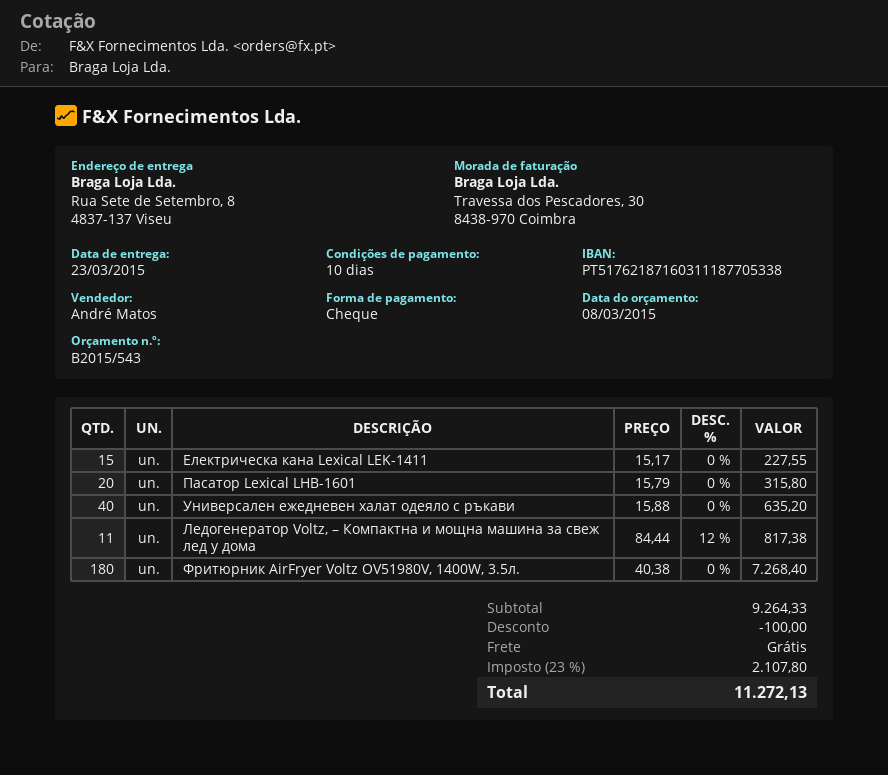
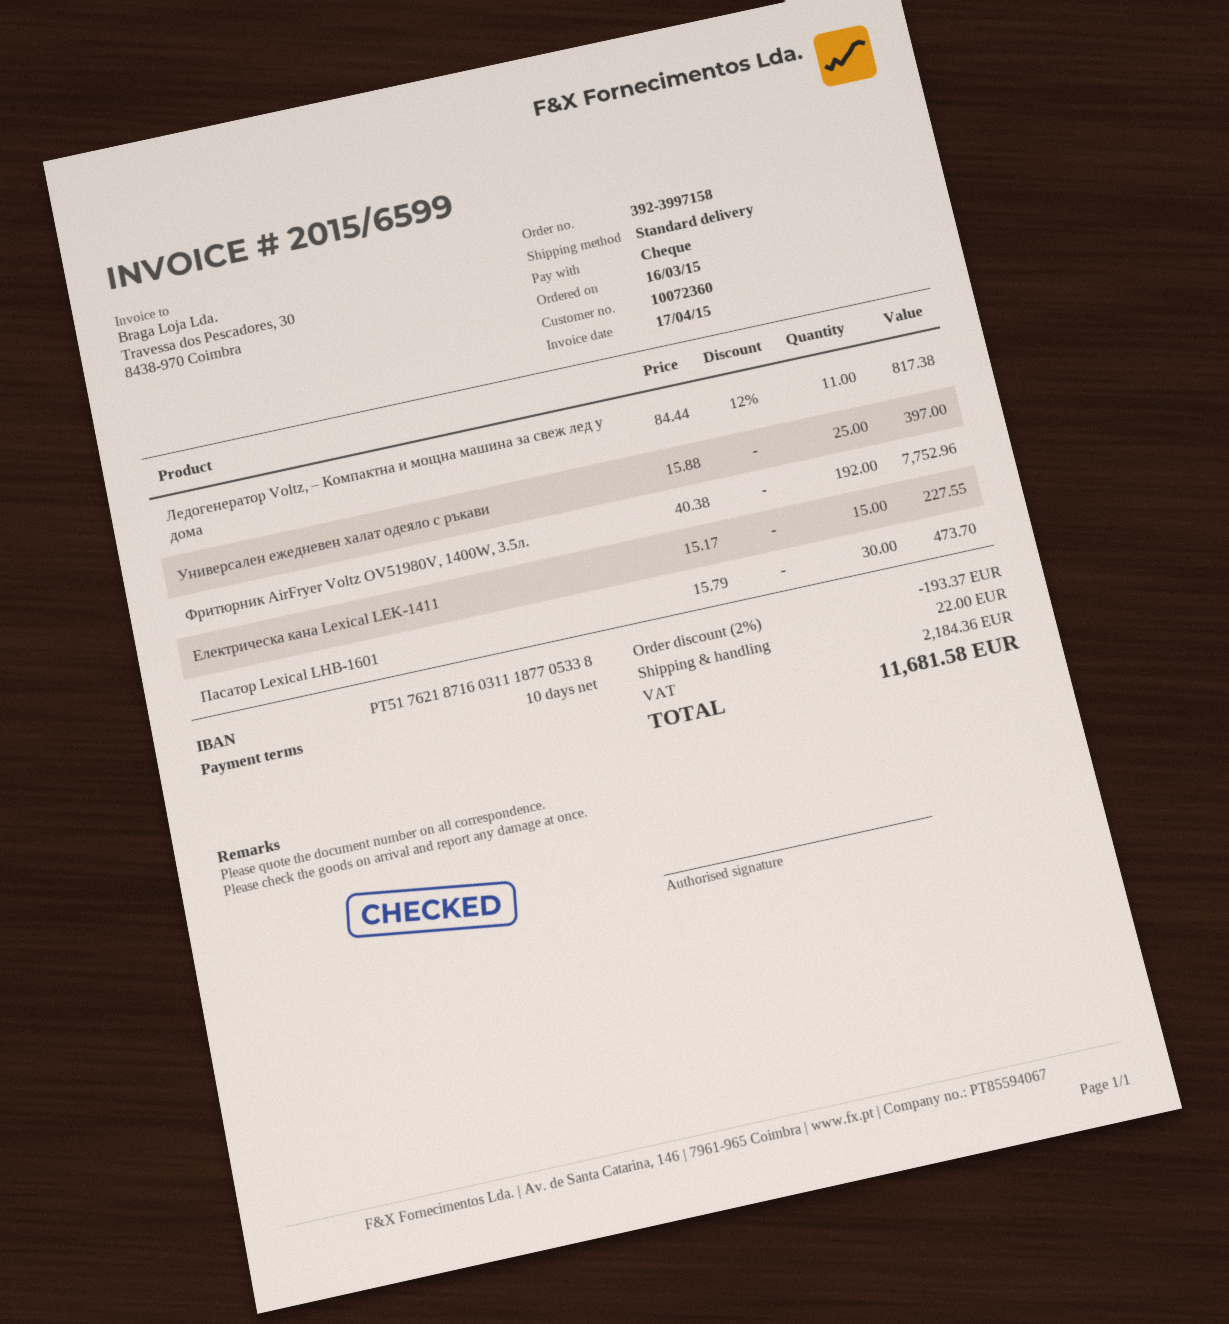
Пасатор Lexical LHB-1601: 20 x 15.79 = 315.80 -> 30 x 15.79 = 473.70
Универсален ежедневен халат одеяло с ръкави: 40 x 15.88 = 635.20 -> 25 x 15.88 = 397.00
Фритюрник AirFryer Voltz OV51980V, 1400W, 3.5л.: 180 x 40.38 = 7268.40 -> 192 x 40.38 = 7752.96
discount: 100.00 -> 193.37
shipping: 0.00 -> 22.00
tax: 2107.80 -> 2184.36
total: 11272.13 -> 11681.58

